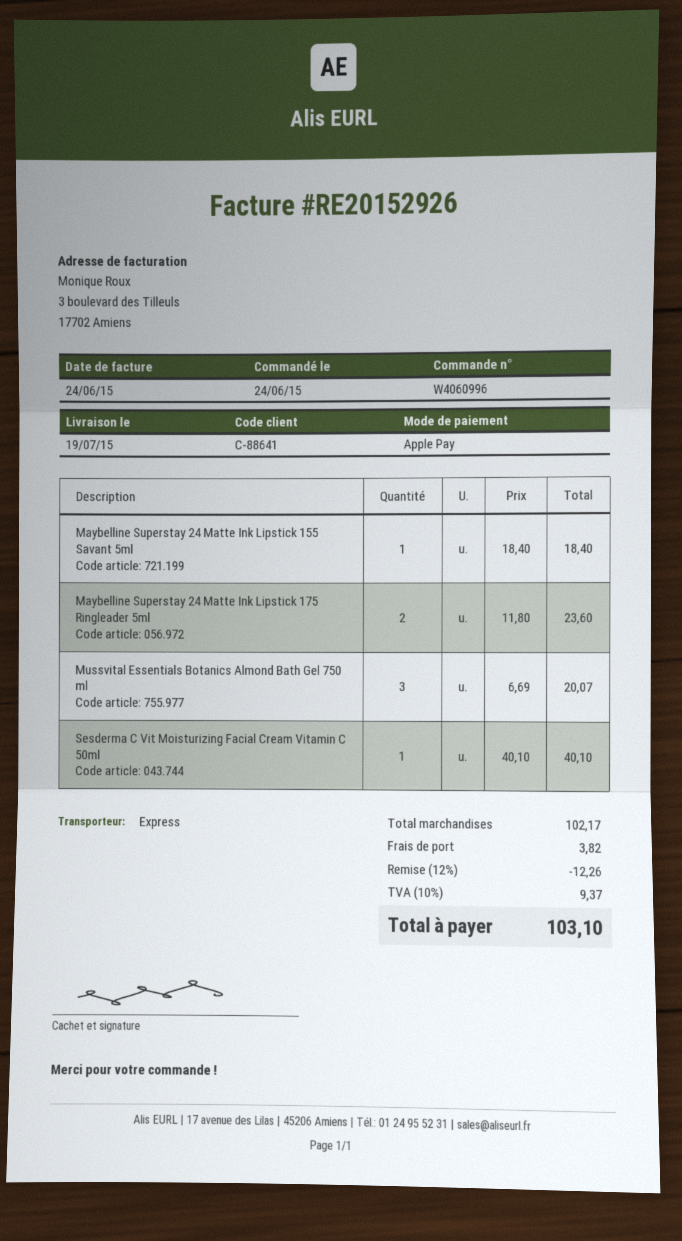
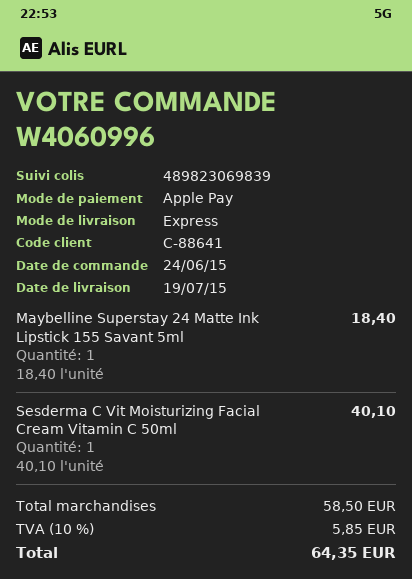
Maybelline Superstay 24 Matte Ink Lipstick 175 Ringleader 5ml: 2 x 11.80 = 23.60 -> none
Mussvital Essentials Botanics Almond Bath Gel 750 ml: 3 x 6.69 = 20.07 -> none
subtotal: 102.17 -> 58.50
discount: 12% = 12.26 -> none
shipping: 3.82 -> none
tax: 10% = 9.37 -> 10% = 5.85
total: 103.10 -> 64.35

